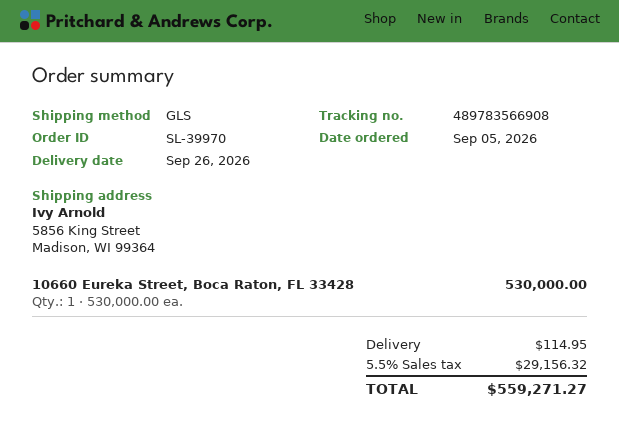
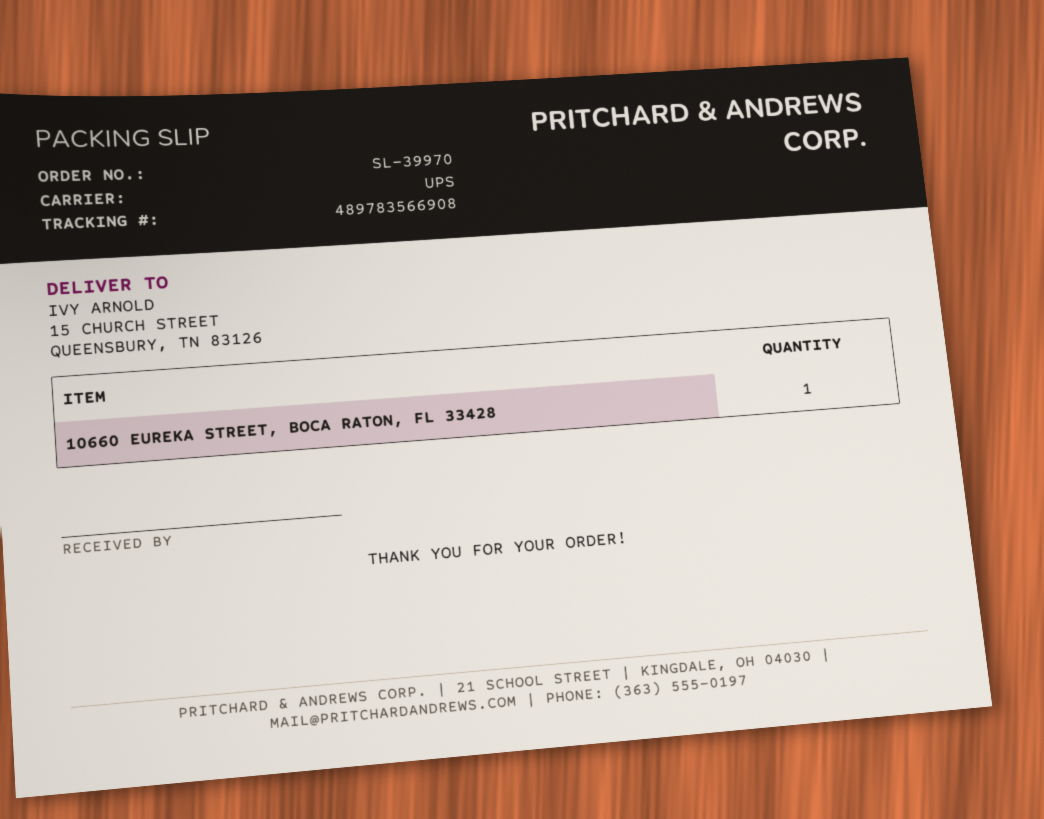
shipping method: GLS -> UPS
ship to: 5856 King Street, Madison, WI 99364 -> 15 CHURCH STREET, QUEENSBURY, TN 83126

